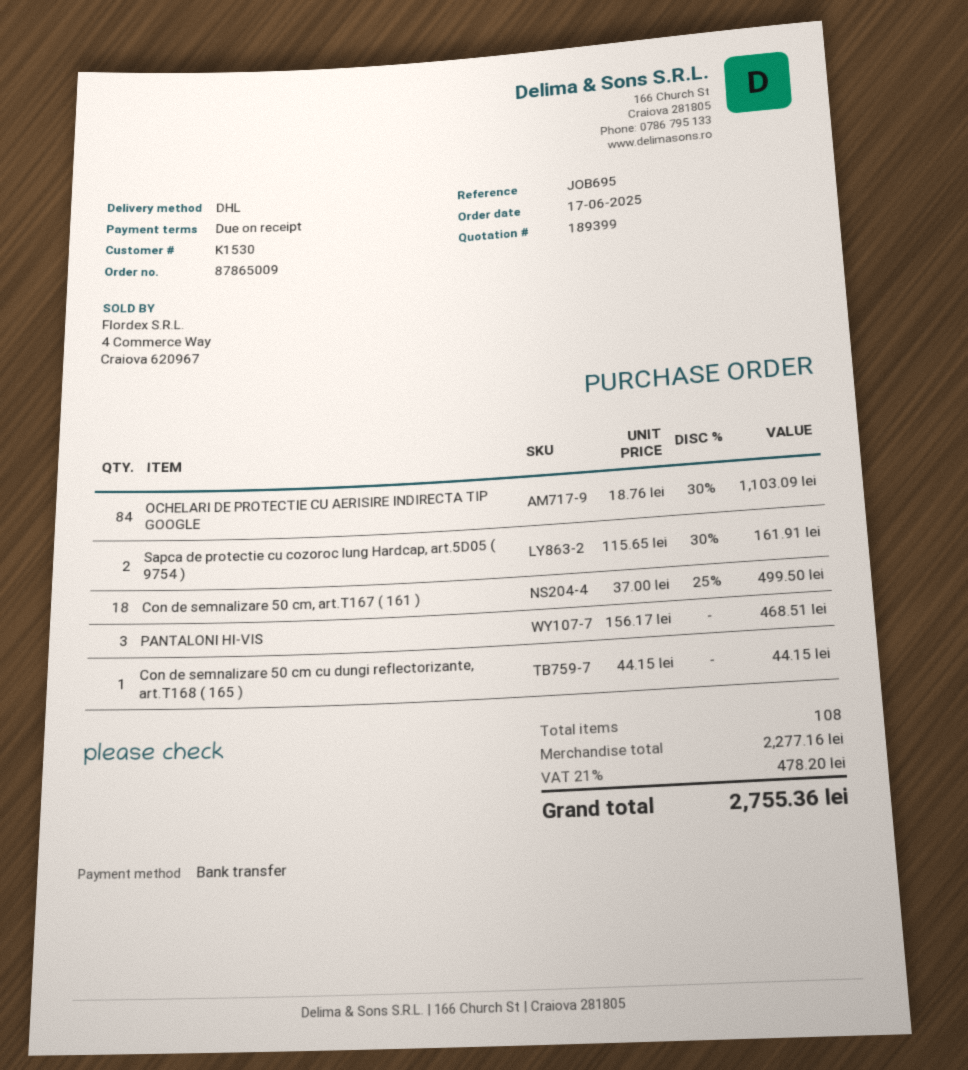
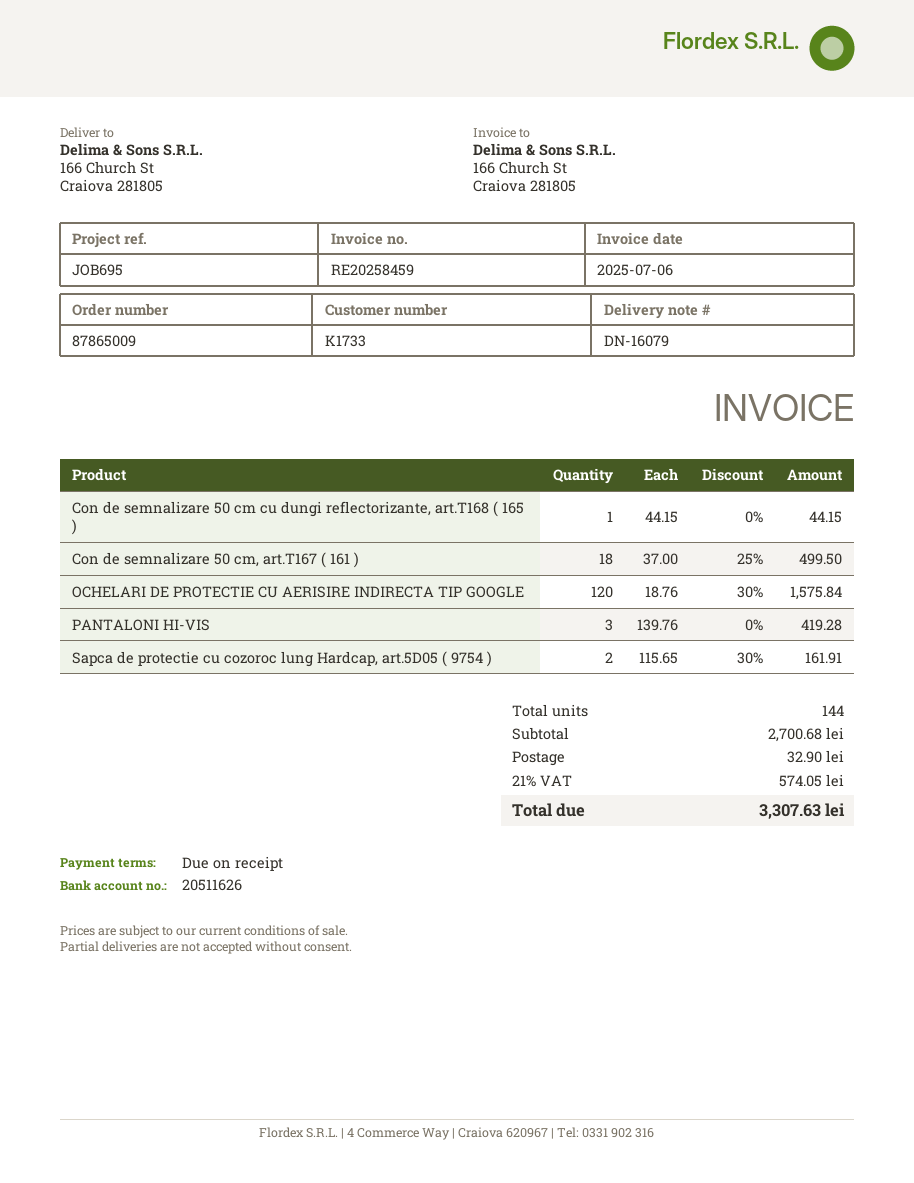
customer number: K1530 -> K1733
OCHELARI DE PROTECTIE CU AERISIRE INDIRECTA TIP GOOGLE: 84 x 18.76 - 30% = 1103.09 -> 120 x 18.76 - 30% = 1575.84
PANTALONI HI-VIS: 3 x 156.17 = 468.51 -> 3 x 139.76 = 419.28
total quantity: 108 -> 144
subtotal: 2277.16 -> 2700.68
shipping: none -> 32.90
tax: 21% = 478.20 -> 21% = 574.05
total: 2755.36 -> 3307.63

